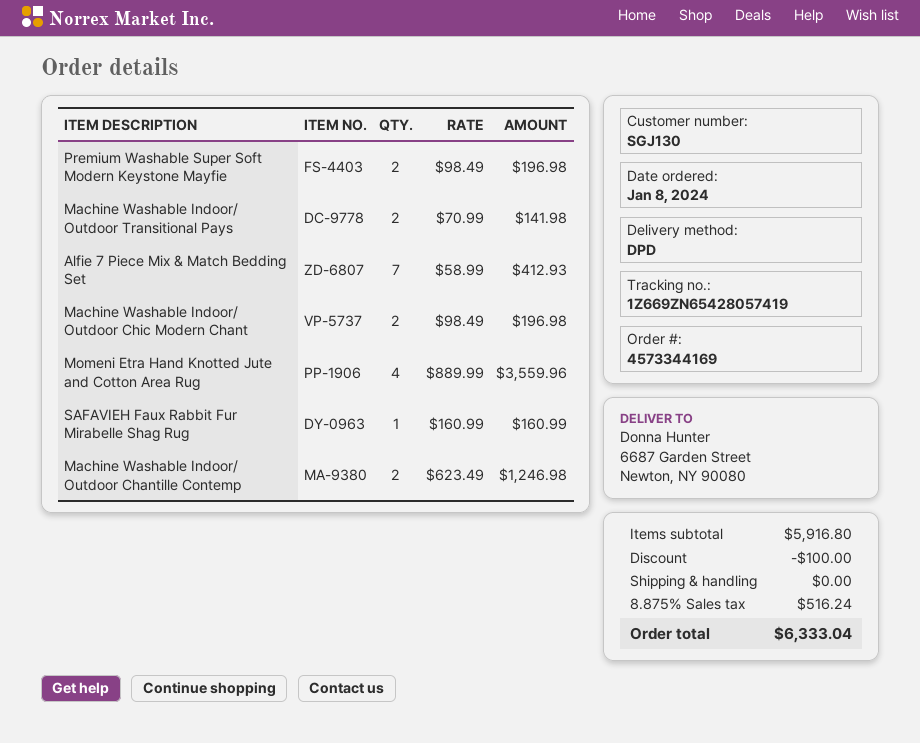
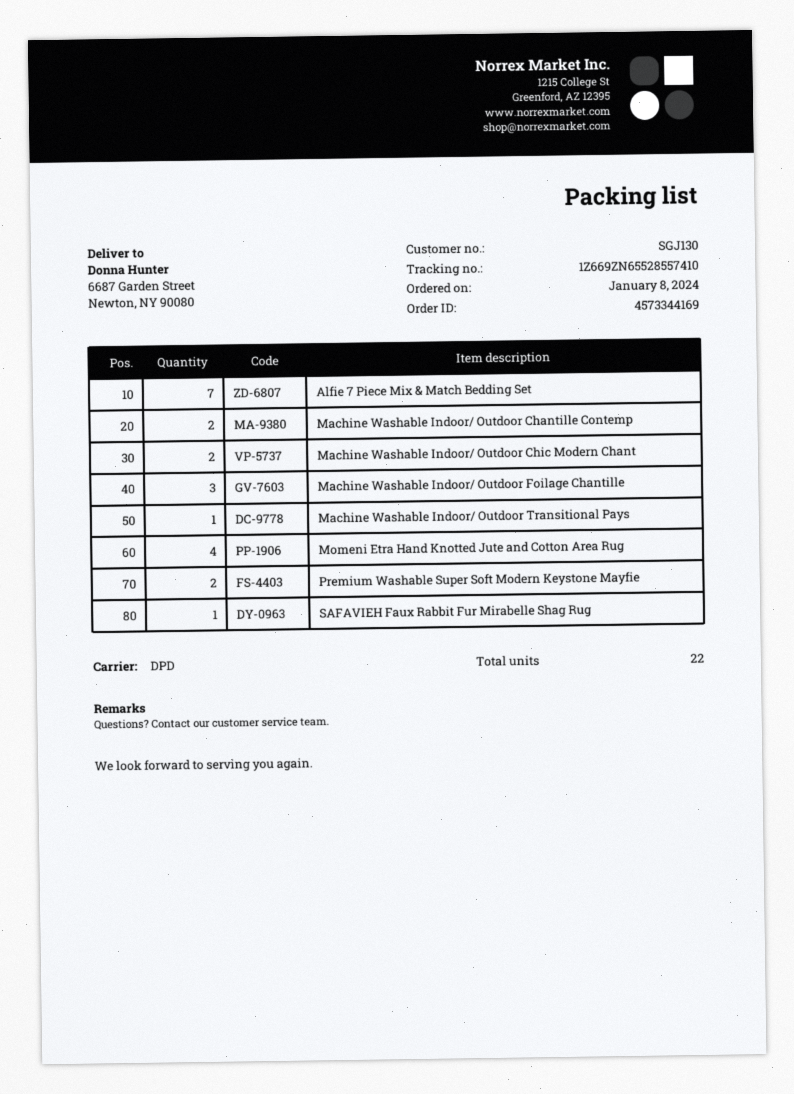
tracking number: 1Z669ZN65428057419 -> 1Z669ZN65528557410
Machine Washable Indoor/ Outdoor Transitional Pays: 2 -> 1
Machine Washable Indoor/ Outdoor Foilage Chantille: none -> 3

